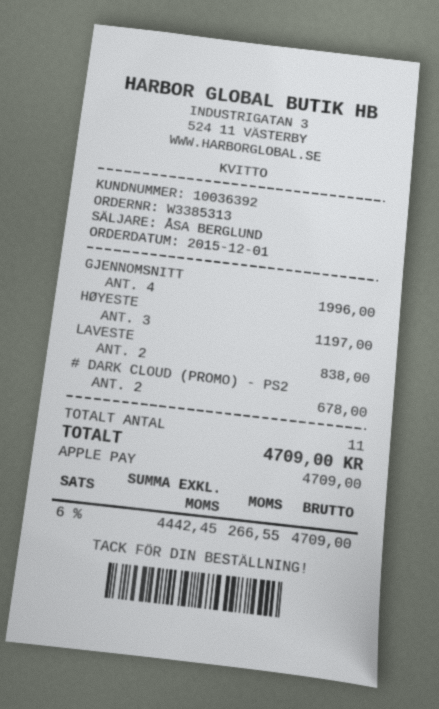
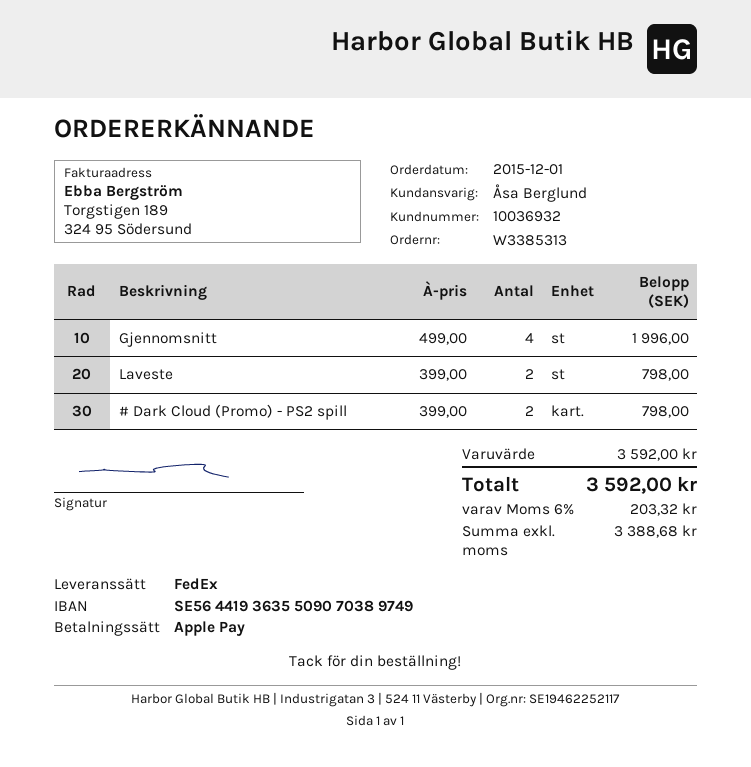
customer number: 10036392 -> 10036932
HØYESTE: 3 for 1197.00 -> none
LAVESTE: 2 for 838.00 -> 2 for 798.00
# DARK CLOUD (PROMO) - PS2: 2 for 678.00 -> 2 for 798.00
net: 4442.45 -> 3388.68
tax: 6% = 266.55 -> 6% = 203.32
total: 4709.00 -> 3592.00

